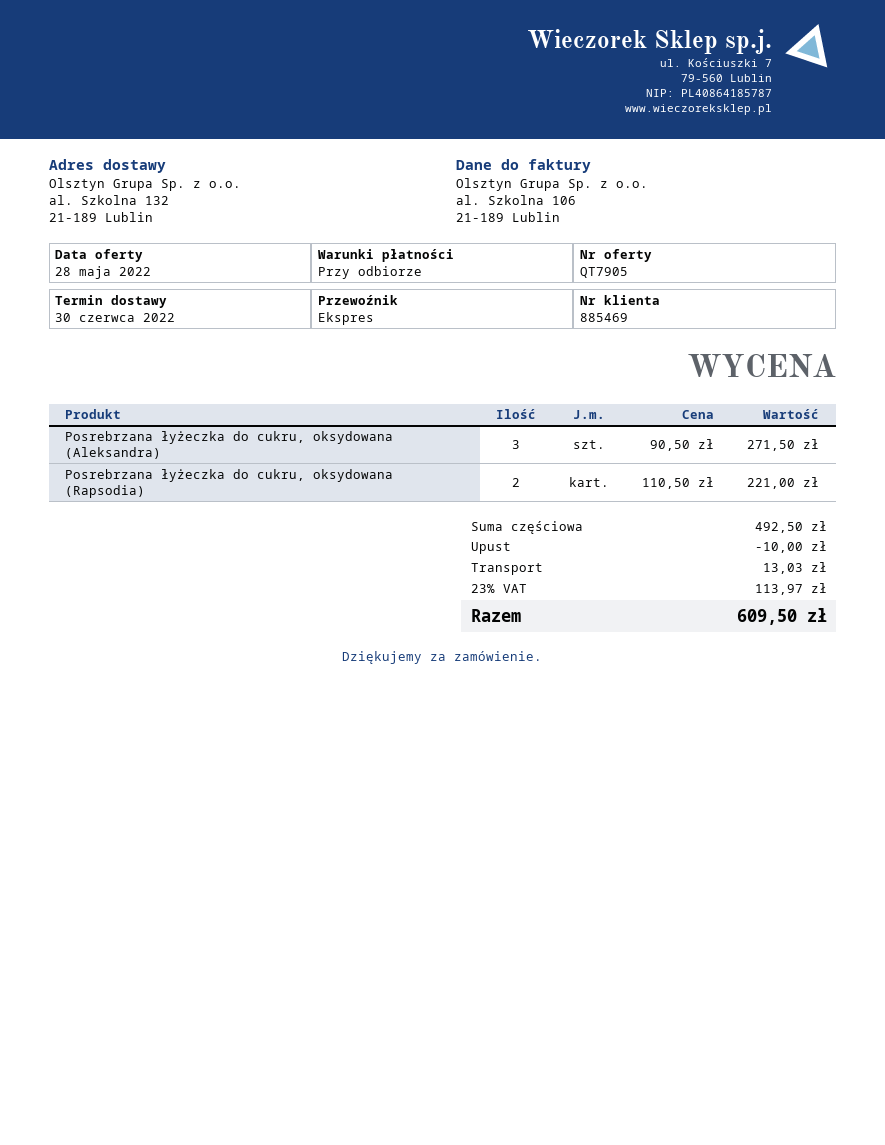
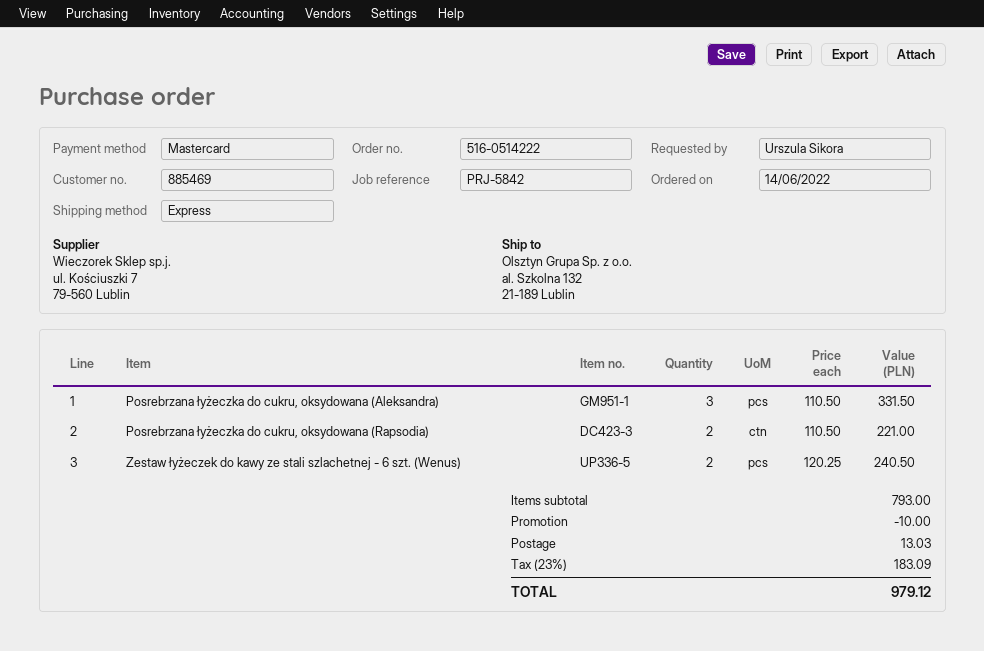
Posrebrzana łyżeczka do cukru, oksydowana (Aleksandra): 3 x 90.50 = 271.50 -> 3 x 110.50 = 331.50
Zestaw łyżeczek do kawy ze stali szlachetnej - 6 szt. (Wenus): none -> 2 x 120.25 = 240.50
subtotal: 492.50 -> 793.00
tax: 23% = 113.97 -> 23% = 183.09
total: 609.50 -> 979.12

